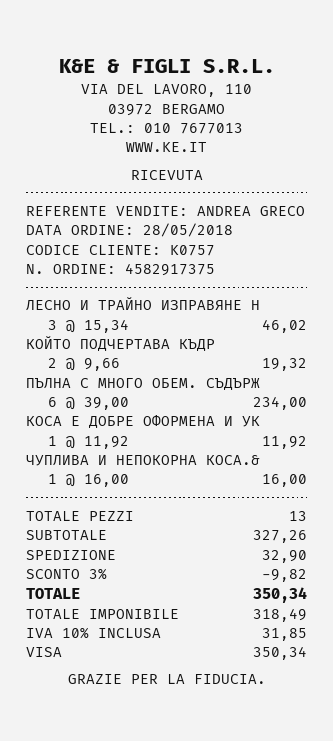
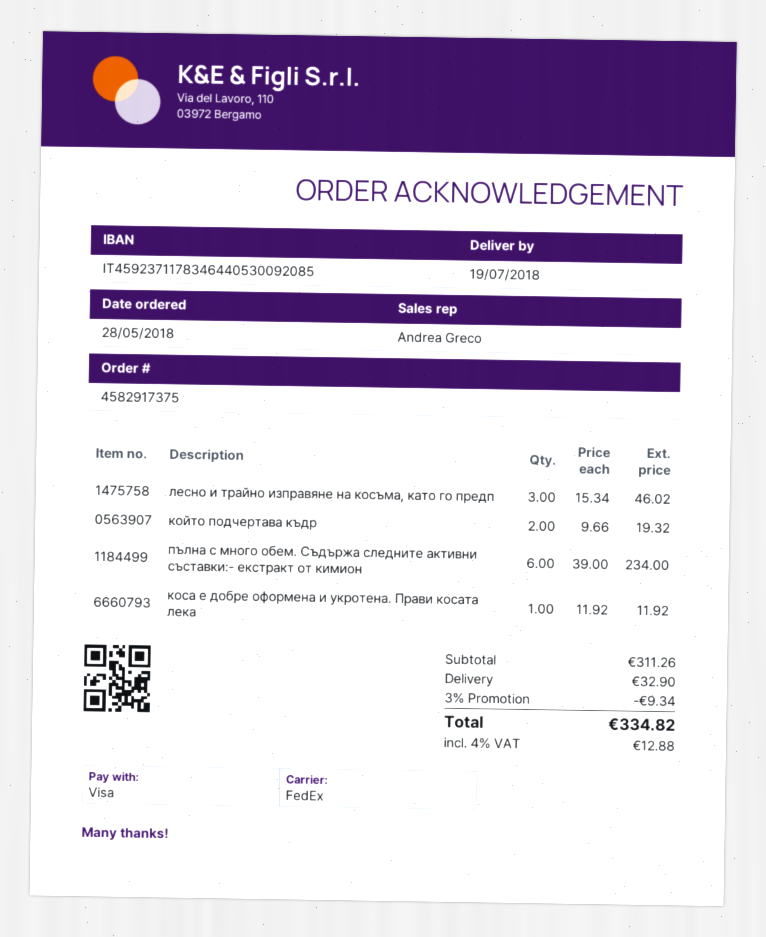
ЧУПЛИВА И НЕПОКОРНА КОСА.&: 1 x 16.00 = 16.00 -> none
subtotal: 327.26 -> 311.26
discount: 3% = 9.82 -> 3% = 9.34
tax: 10% = 31.85 -> 4% = 12.88
total: 350.34 -> 334.82

